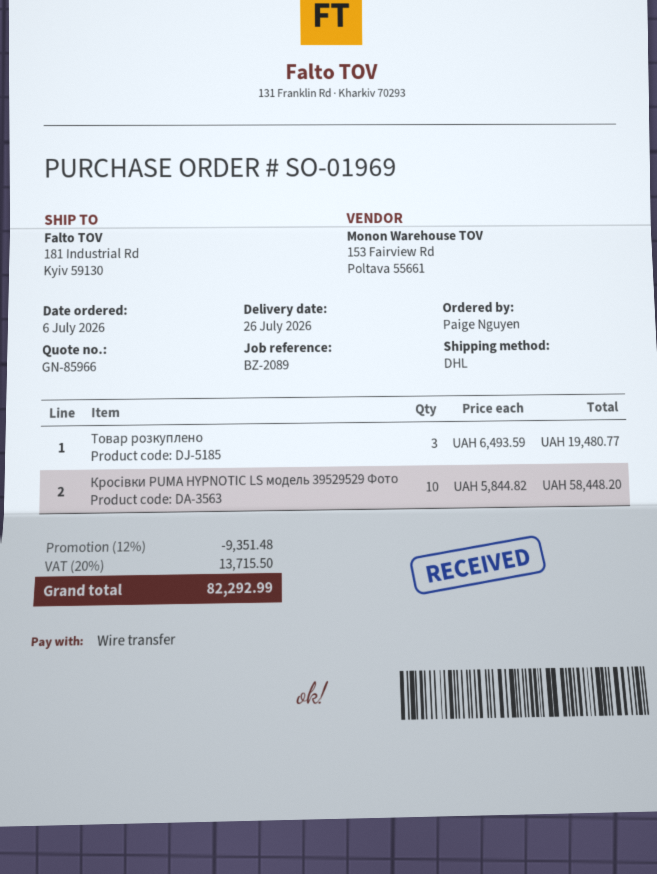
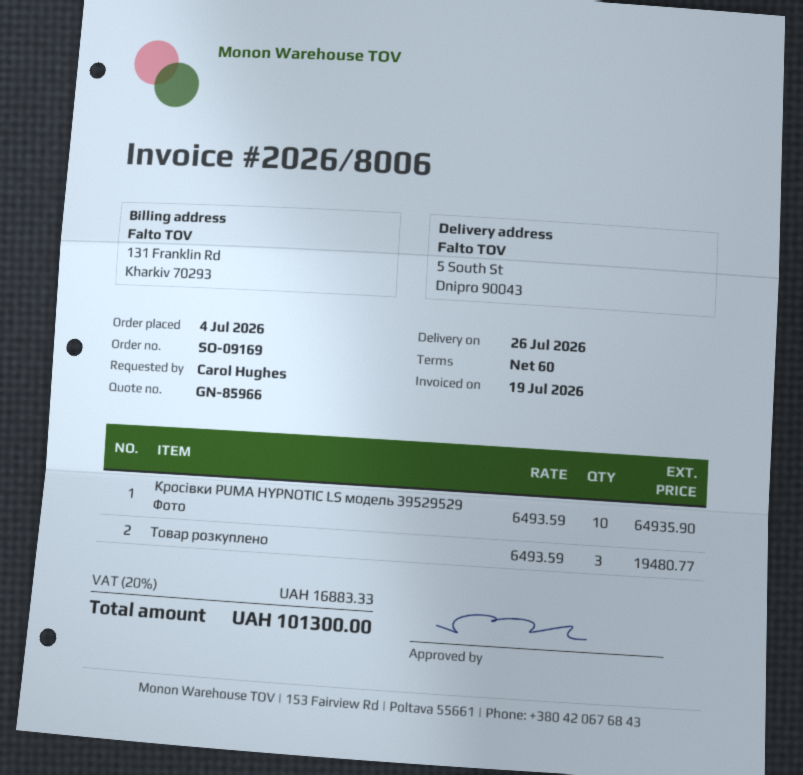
order number: SO-01969 -> SO-09169
order date: 2026-07-06 -> 2026-07-04
ordered by: Paige Nguyen -> Carol Hughes
ship to: 181 Industrial Rd, Kyiv 59130 -> 5 South St, Dnipro 90043
Кросівки PUMA HYPNOTIC LS модель 39529529 Фото: 10 x 5844.82 = 58448.20 -> 10 x 6493.59 = 64935.90
discount: 12% = 9351.48 -> none
tax: 20% = 13715.50 -> 20% = 16883.33
total: 82292.99 -> 101300.00

